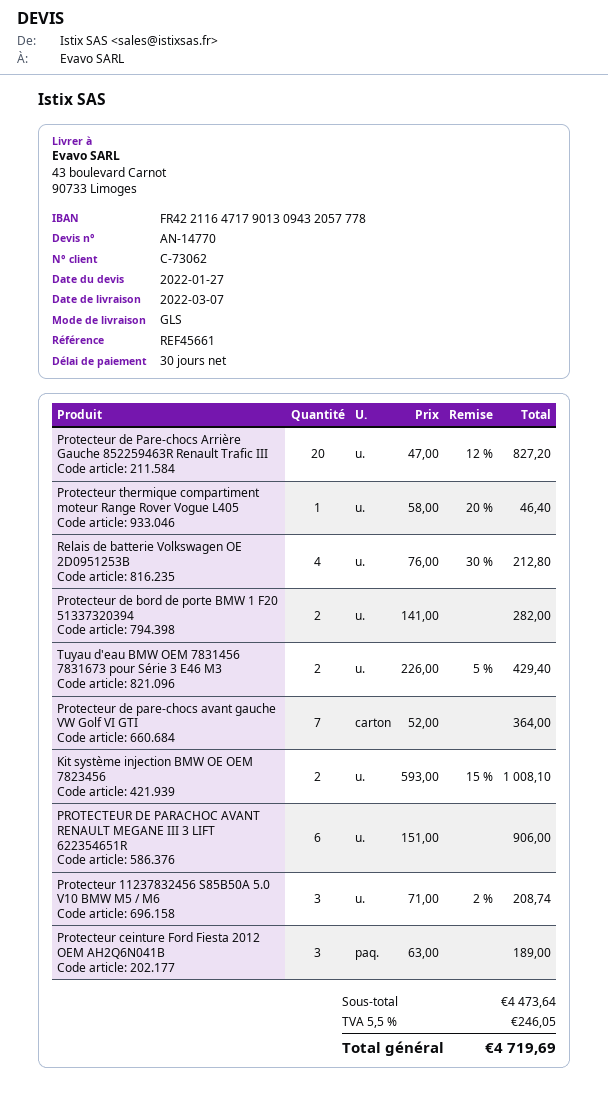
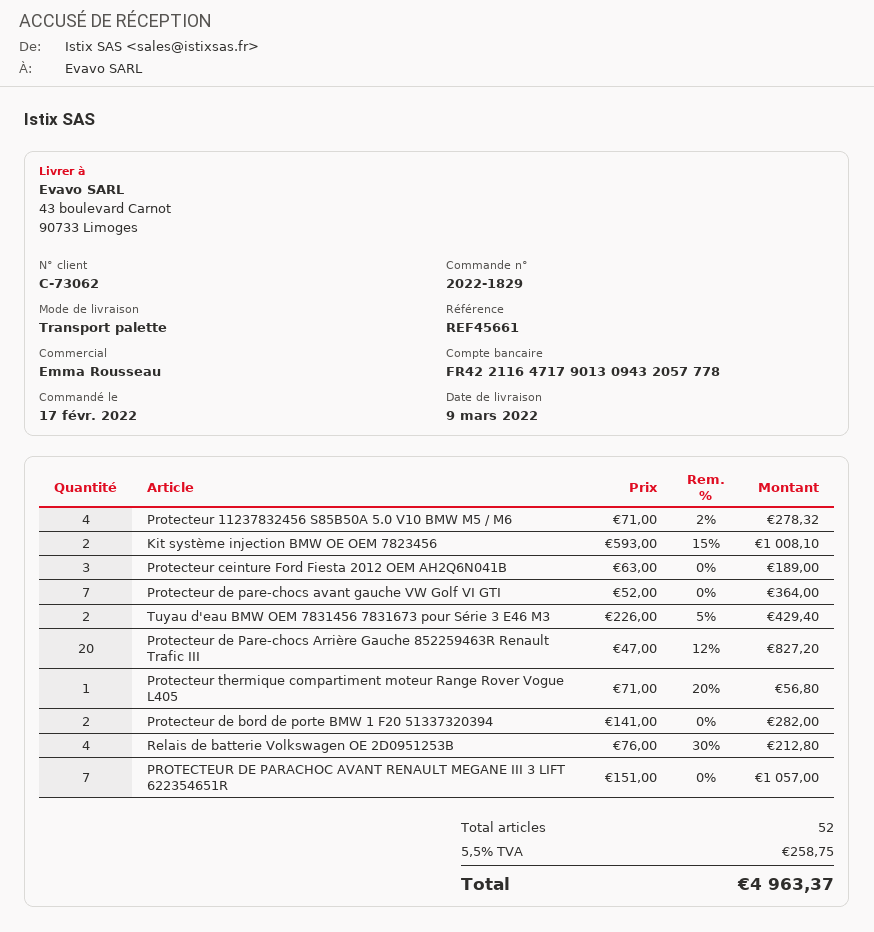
delivery date: 2022-03-07 -> 2022-03-09
shipping method: GLS -> pallet freight
Protecteur thermique compartiment moteur Range Rover Vogue L405: 1 x 58.00 - 20% = 46.40 -> 1 x 71.00 - 20% = 56.80
PROTECTEUR DE PARACHOC AVANT RENAULT MEGANE III 3 LIFT 622354651R: 6 x 151.00 = 906.00 -> 7 x 151.00 = 1057.00
Protecteur 11237832456 S85B50A 5.0 V10 BMW M5 / M6: 3 x 71.00 - 2% = 208.74 -> 4 x 71.00 - 2% = 278.32
tax: 5.5% = 246.05 -> 5.5% = 258.75
total: 4719.69 -> 4963.37

